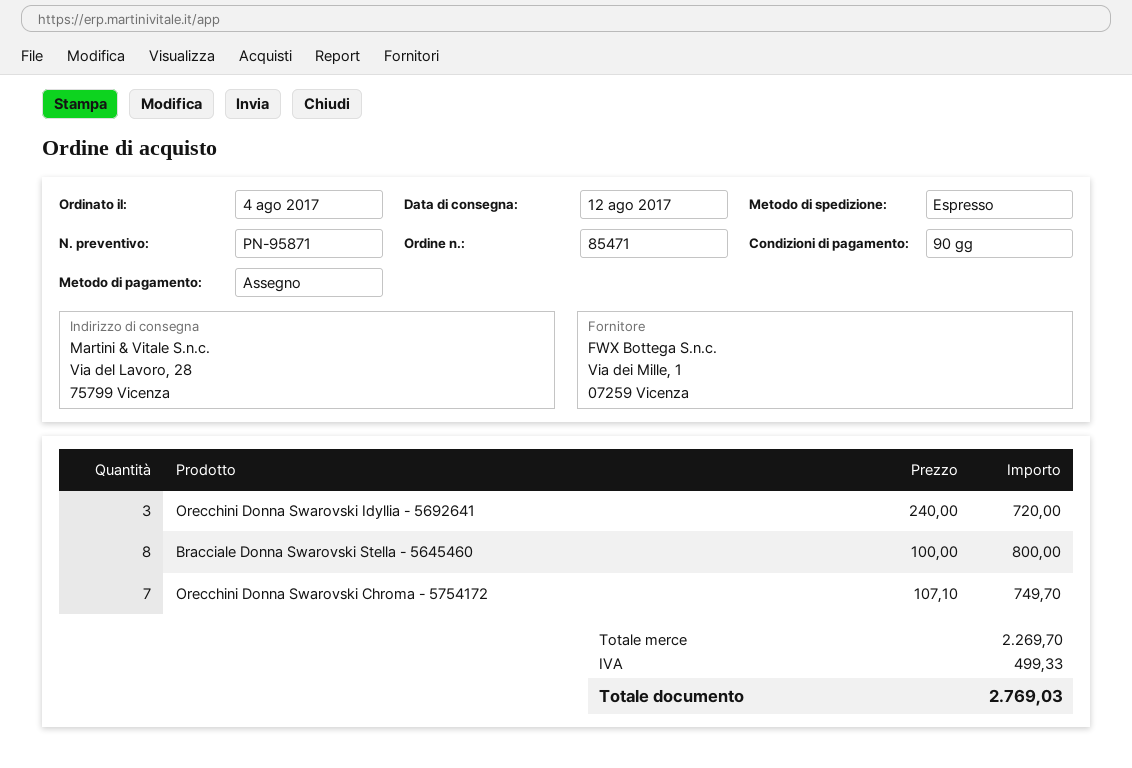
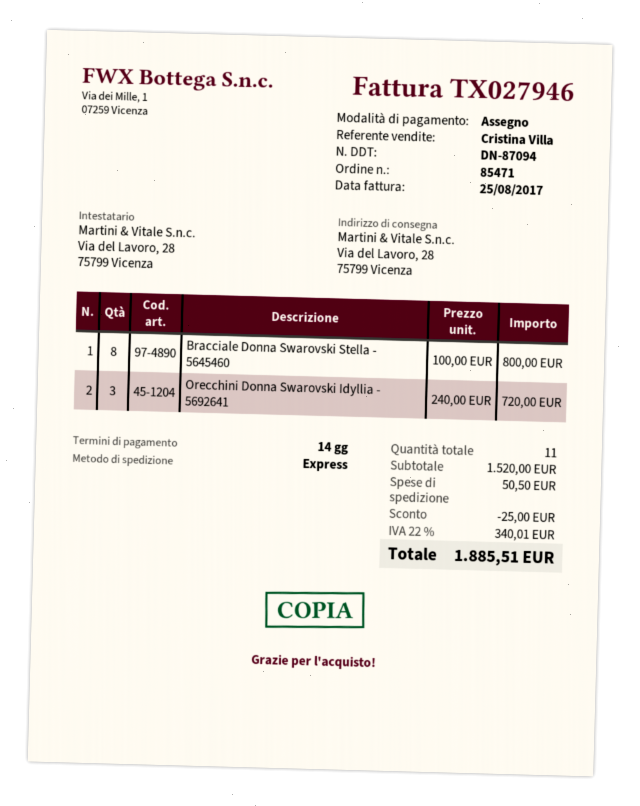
payment terms: 90 days -> 14 days
Orecchini Donna Swarovski Chroma - 5754172: 7 x 107.10 = 749.70 -> none
subtotal: 2269.70 -> 1520.00
discount: none -> 25.00
shipping: none -> 50.50
tax: 499.33 -> 340.01
total: 2769.03 -> 1885.51

